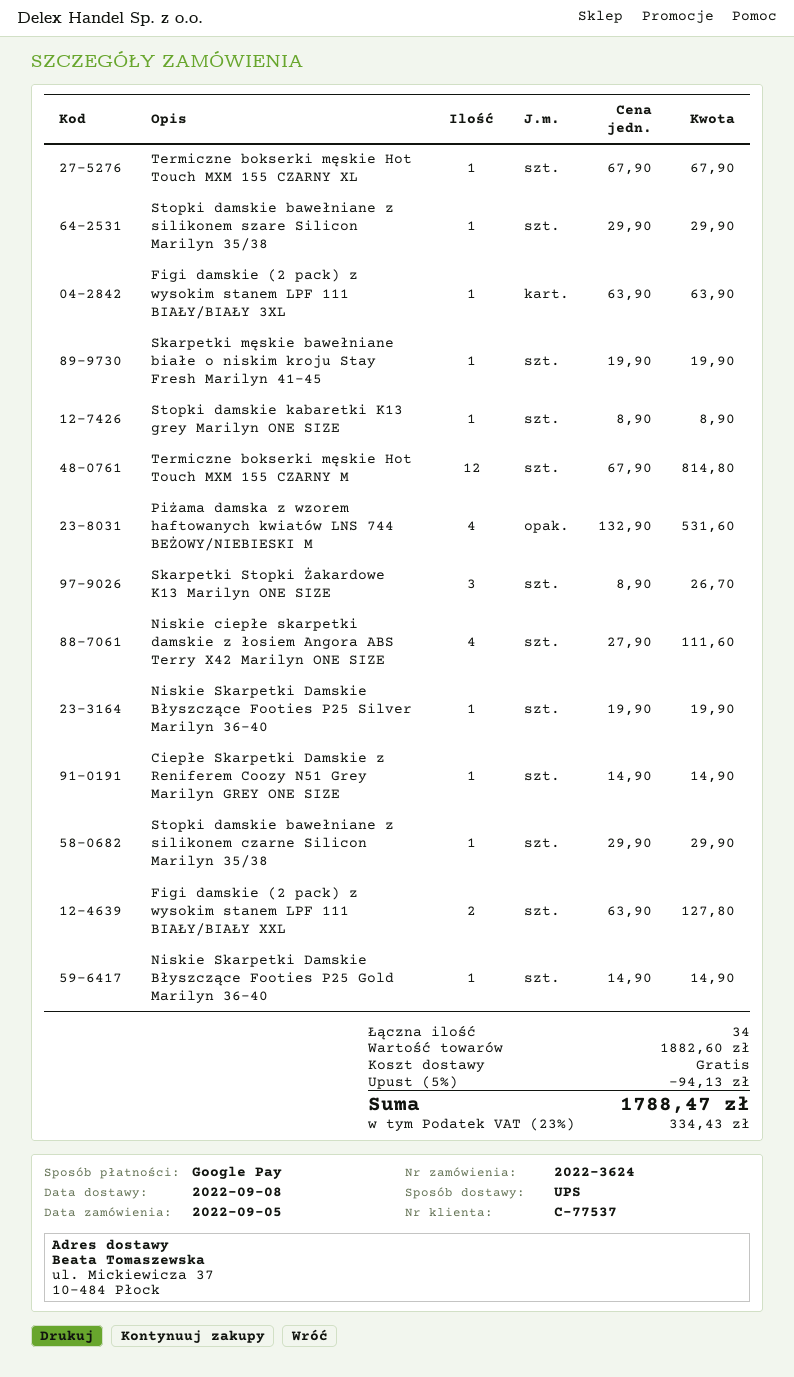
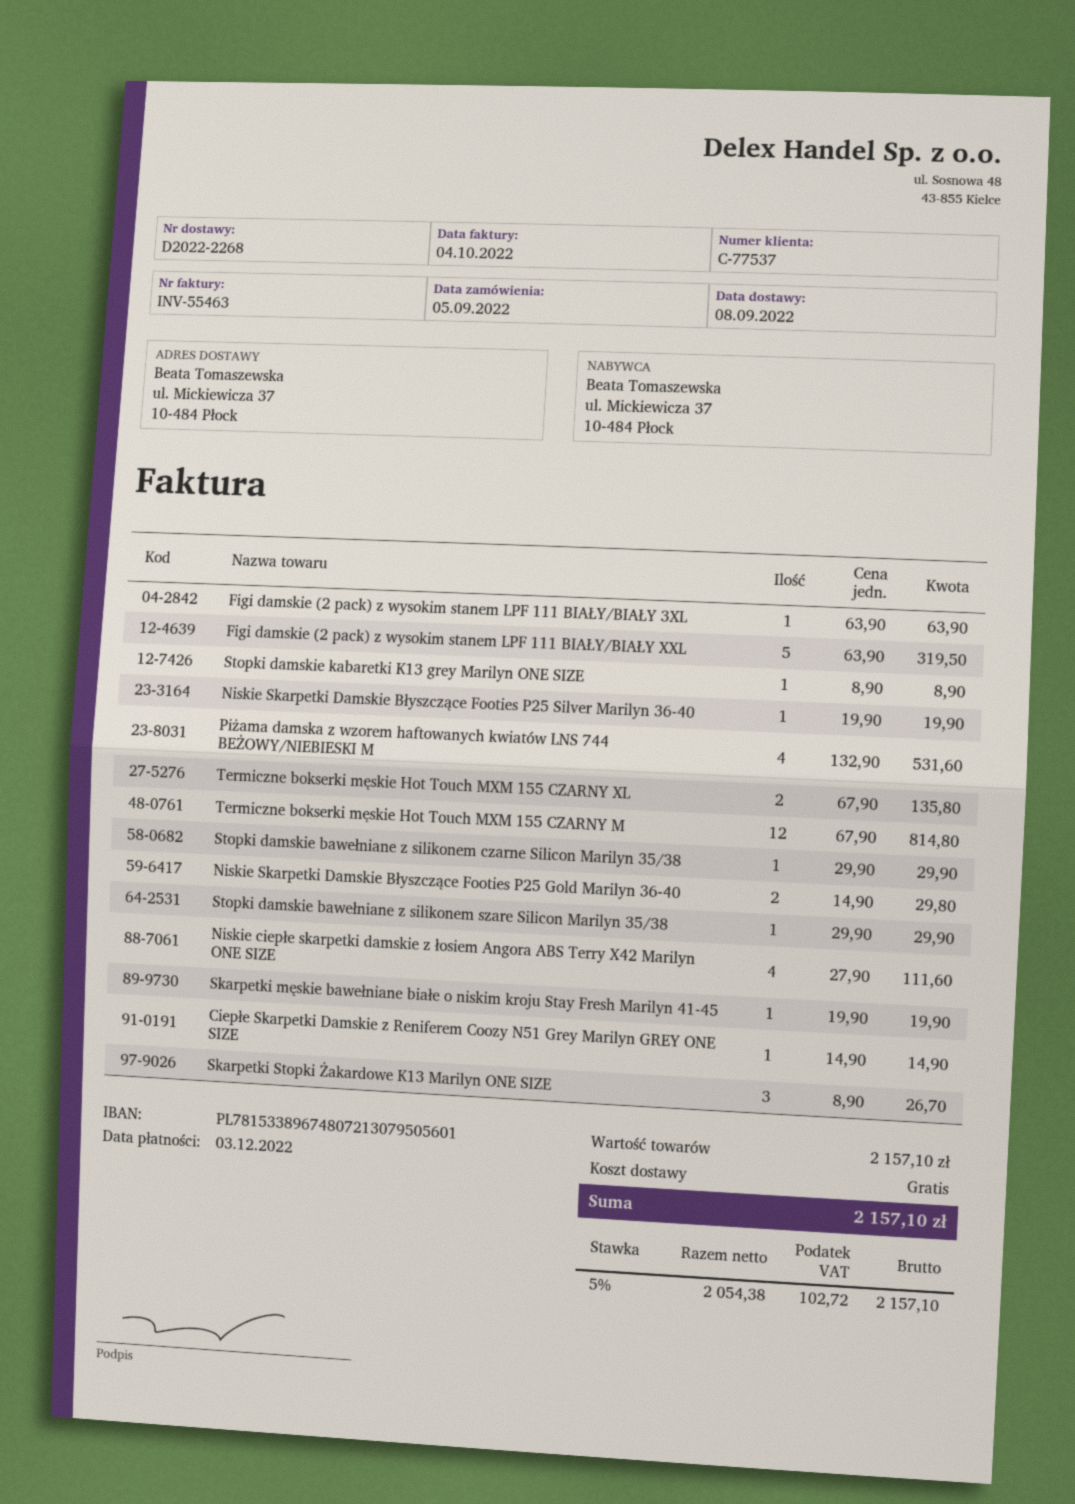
Termiczne bokserki męskie Hot Touch MXM 155 CZARNY XL: 1 x 67.90 = 67.90 -> 2 x 67.90 = 135.80
Figi damskie (2 pack) z wysokim stanem LPF 111 BIAŁY/BIAŁY XXL: 2 x 63.90 = 127.80 -> 5 x 63.90 = 319.50
Niskie Skarpetki Damskie Błyszczące Footies P25 Gold Marilyn 36-40: 1 x 14.90 = 14.90 -> 2 x 14.90 = 29.80
subtotal: 1882.60 -> 2157.10
discount: 5% = 94.13 -> none
tax: 23% = 334.43 -> 5% = 102.72
total: 1788.47 -> 2157.10

